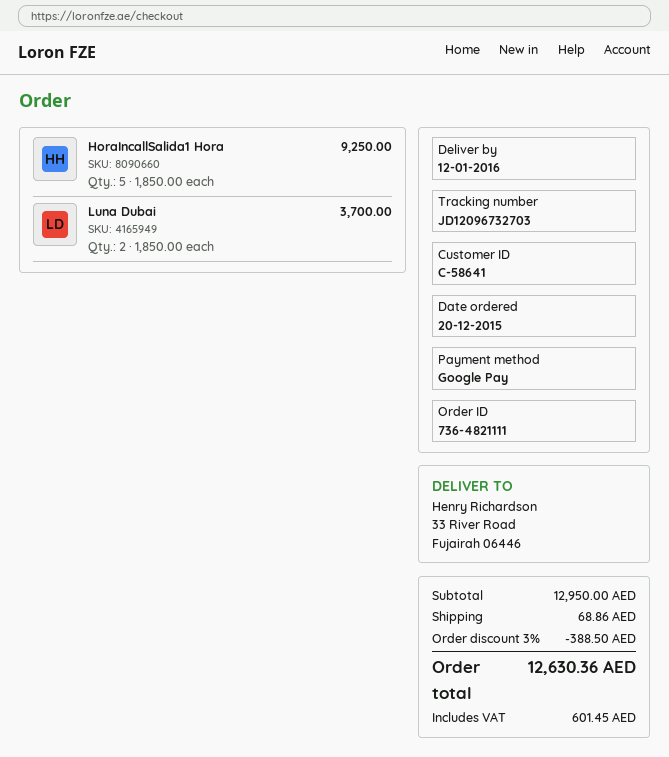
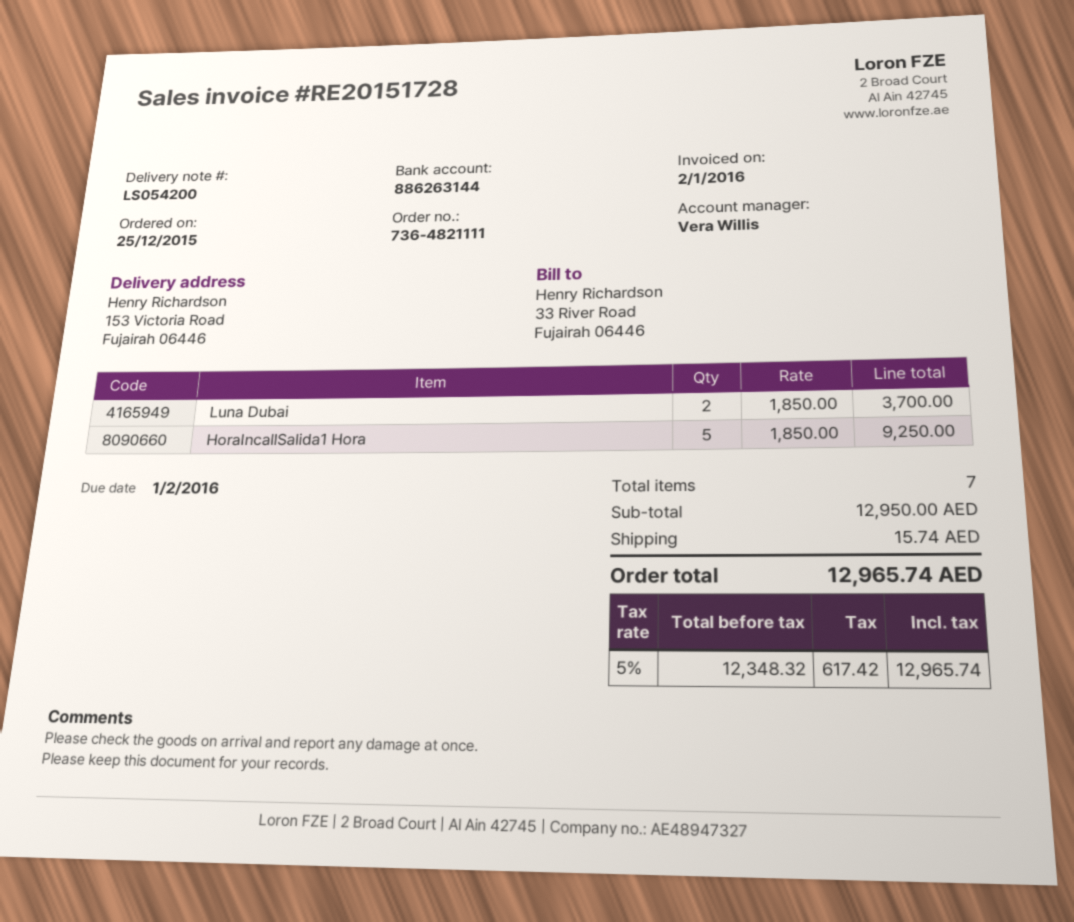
order date: 2015-12-20 -> 2015-12-25
ship to: 33 River Road, Fujairah 06446 -> 153 Victoria Road, Fujairah 06446
discount: 3% = 388.50 -> none
shipping: 68.86 -> 15.74
tax: 601.45 -> 617.42
total: 12630.36 -> 12965.74

